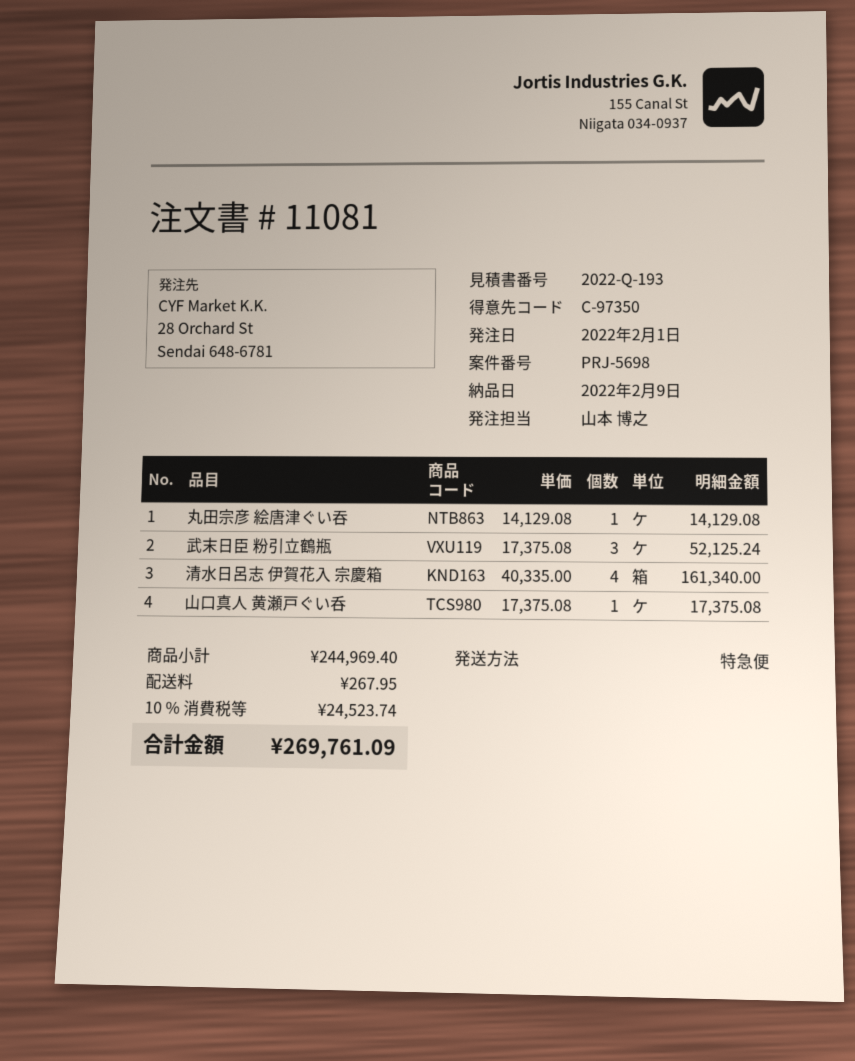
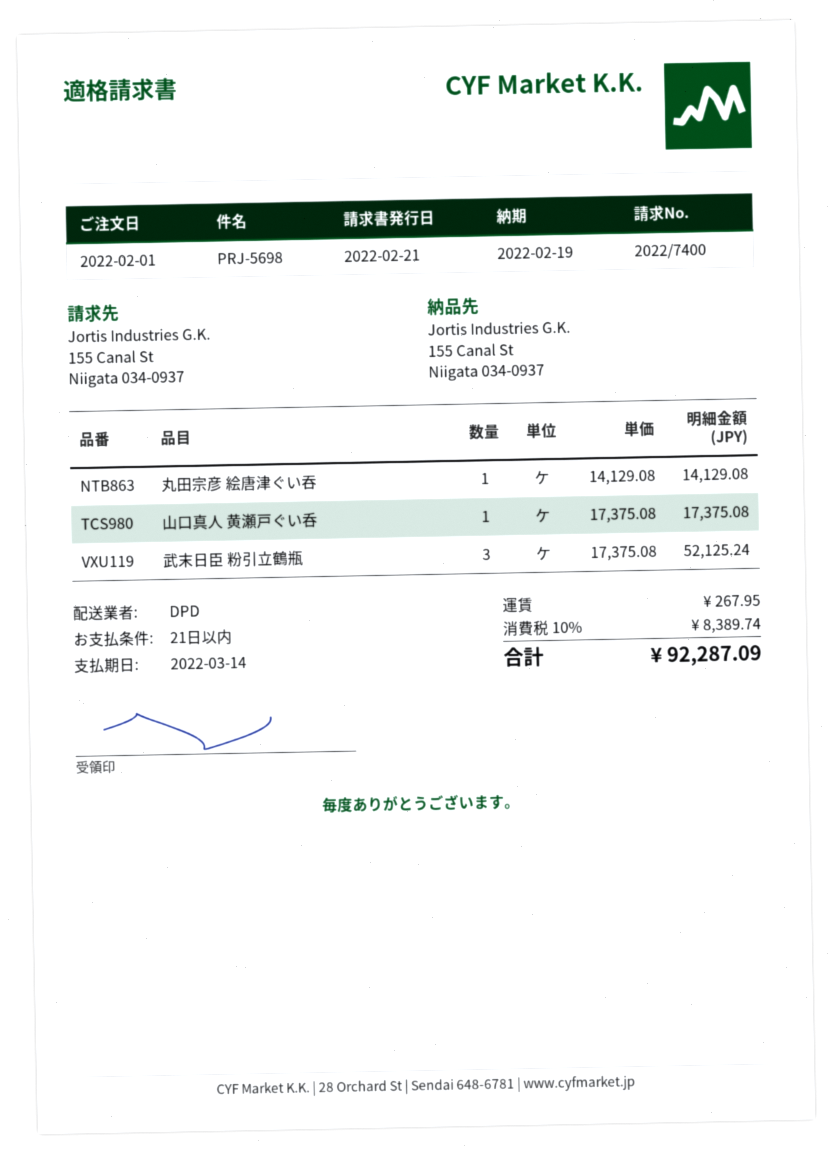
delivery date: 2022-02-09 -> 2022-02-19
shipping method: express -> DPD
清水日呂志 伊賀花入 宗慶箱: 4 x 40335.00 = 161340.00 -> none
tax: 10% = 24523.74 -> 10% = 8389.74
total: 269761.09 -> 92287.09

